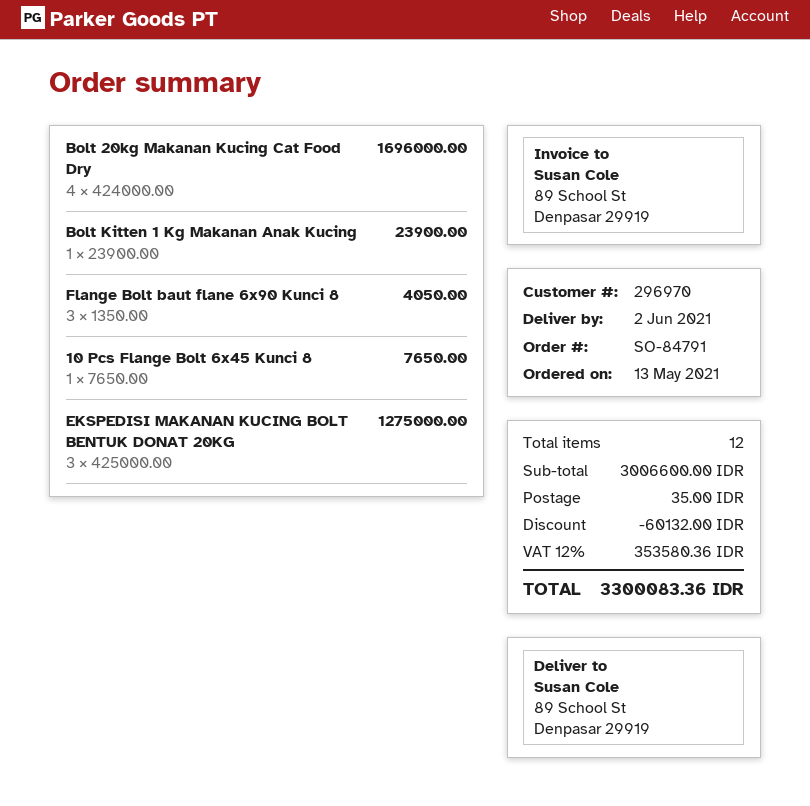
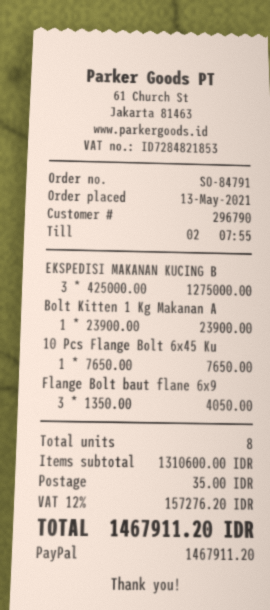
customer number: 296970 -> 296790
Bolt 20kg Makanan Kucing Cat Food Dry: 4 x 424000.00 = 1696000.00 -> none
total quantity: 12 -> 8
subtotal: 3006600.00 -> 1310600.00
discount: 60132.00 -> none
tax: 12% = 353580.36 -> 12% = 157276.20
total: 3300083.36 -> 1467911.20

